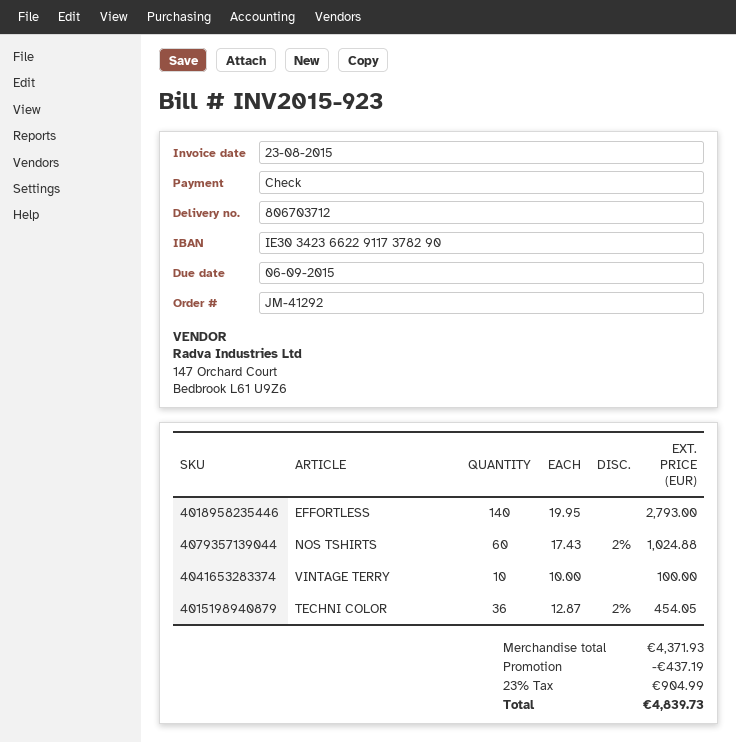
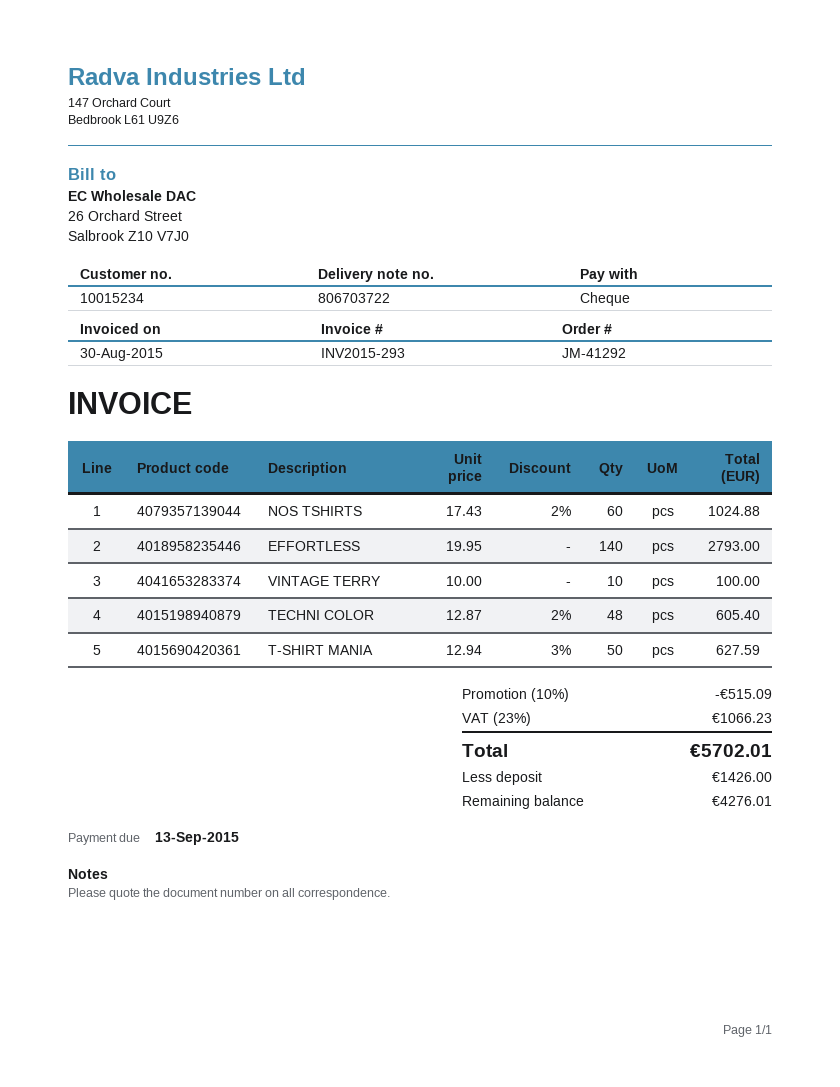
delivery note number: 806703712 -> 806703722
invoice number: INV2015-923 -> INV2015-293
invoice date: 2015-08-23 -> 2015-08-30
due date: 2015-09-06 -> 2015-09-13
TECHNI COLOR: 36 x 12.87 - 2% = 454.05 -> 48 x 12.87 - 2% = 605.40
T-SHIRT MANIA: none -> 50 x 12.94 - 3% = 627.59
discount: 437.19 -> 515.09
tax: 23% = 904.99 -> 23% = 1066.23
total: 4839.73 -> 5702.01

